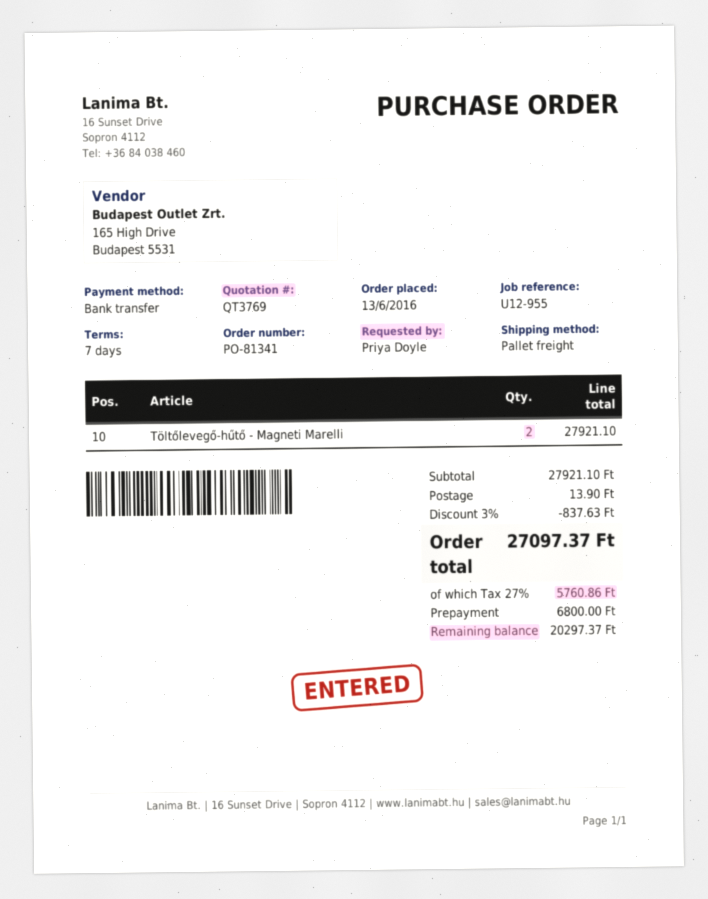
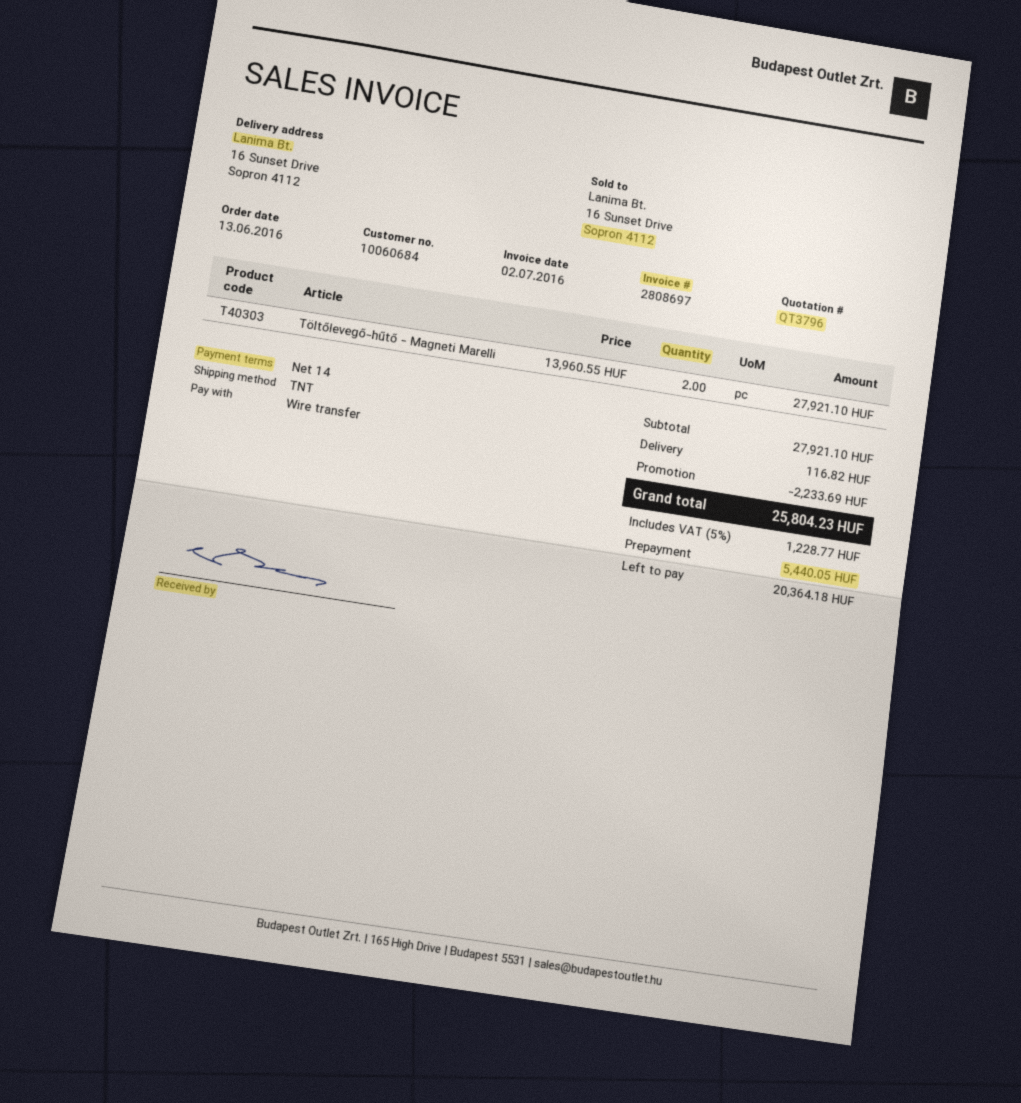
quote number: QT3769 -> QT3796
payment terms: 7 days -> 14 days
shipping method: pallet freight -> TNT
discount: 837.63 -> 2233.69
shipping: 13.90 -> 116.82
tax: 27% = 5760.86 -> 5% = 1228.77
total: 27097.37 -> 25804.23
deposit: 6800.00 -> 5440.05
balance: 20297.37 -> 20364.18

